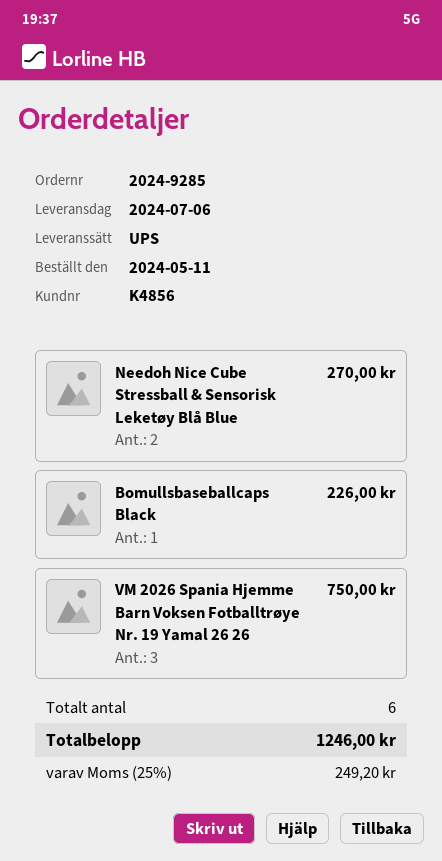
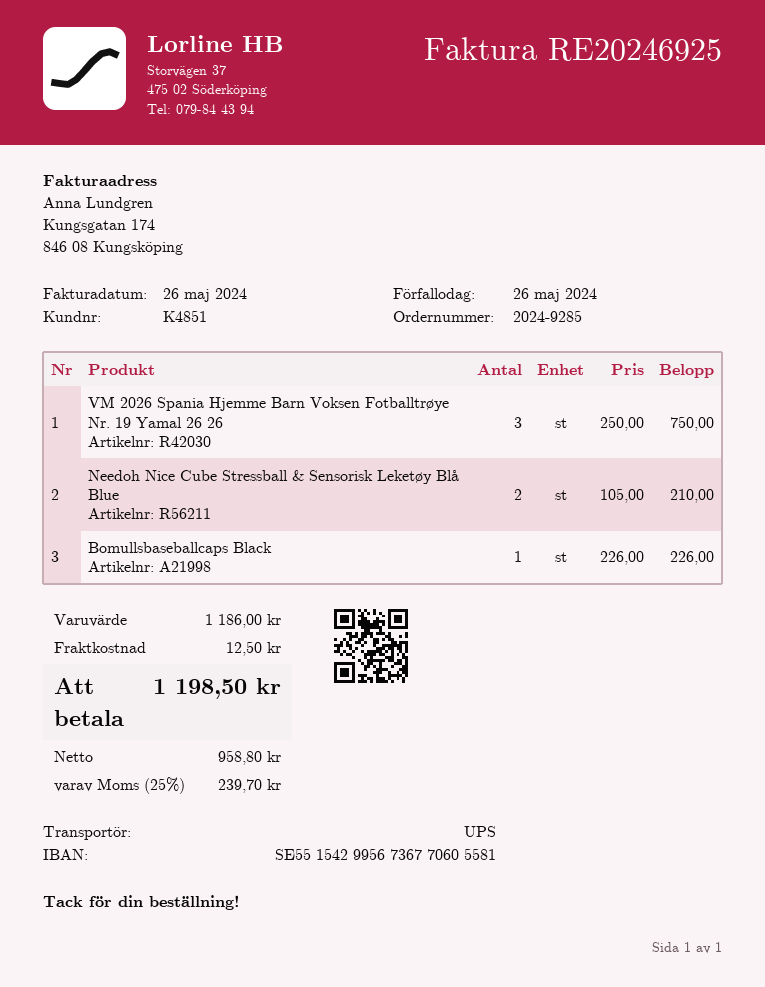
customer number: K4856 -> K4851
Needoh Nice Cube Stressball & Sensorisk Leketøy Blå Blue: 2 for 270.00 -> 2 for 210.00
shipping: none -> 12.50
tax: 25% = 249.20 -> 25% = 239.70
total: 1246.00 -> 1198.50

